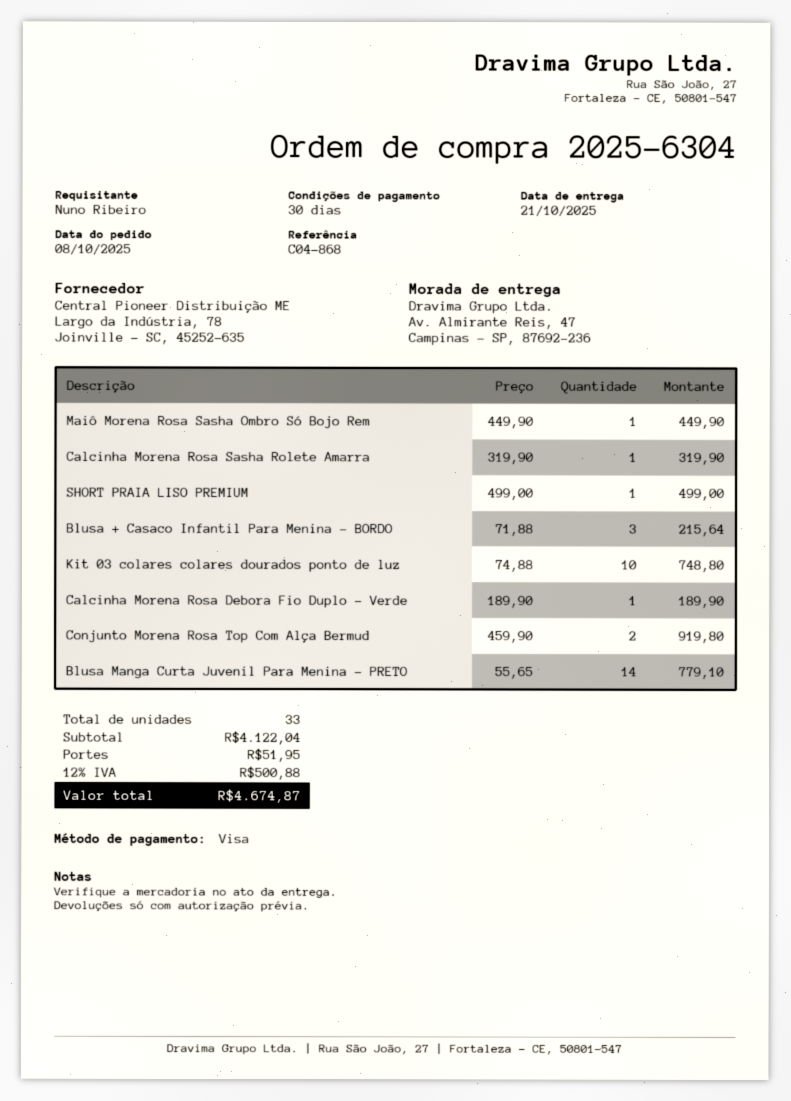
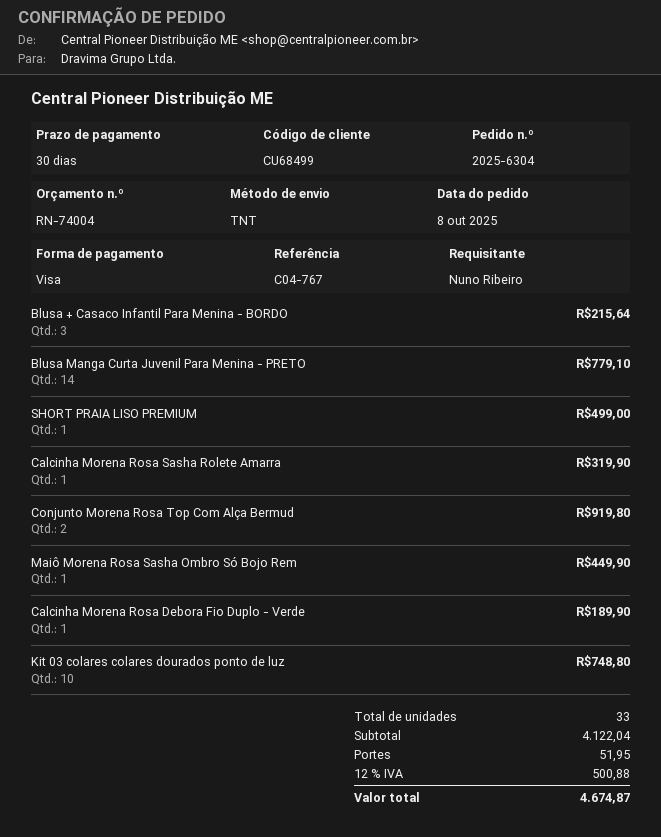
reference: C04-868 -> C04-767

